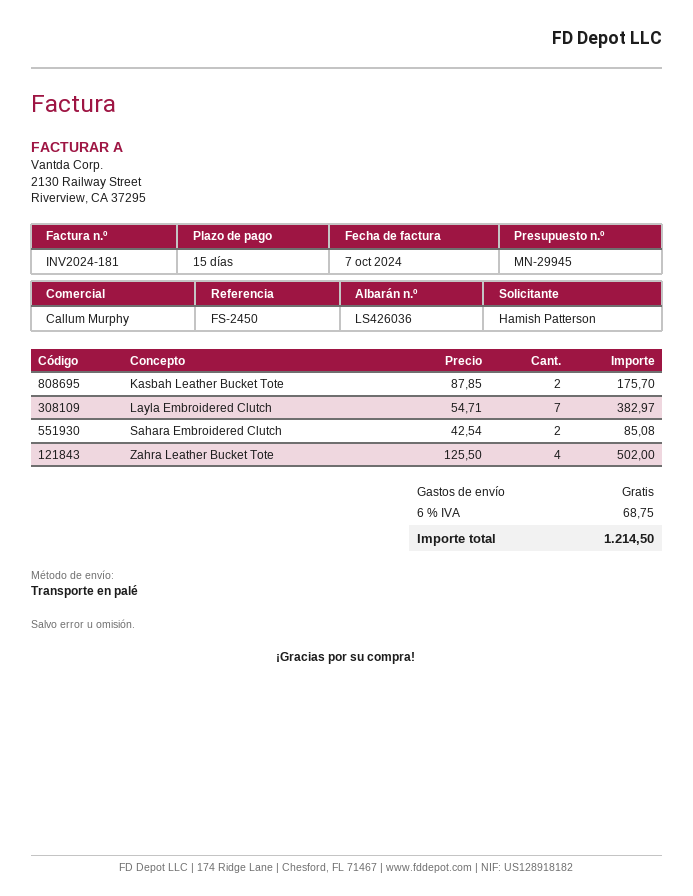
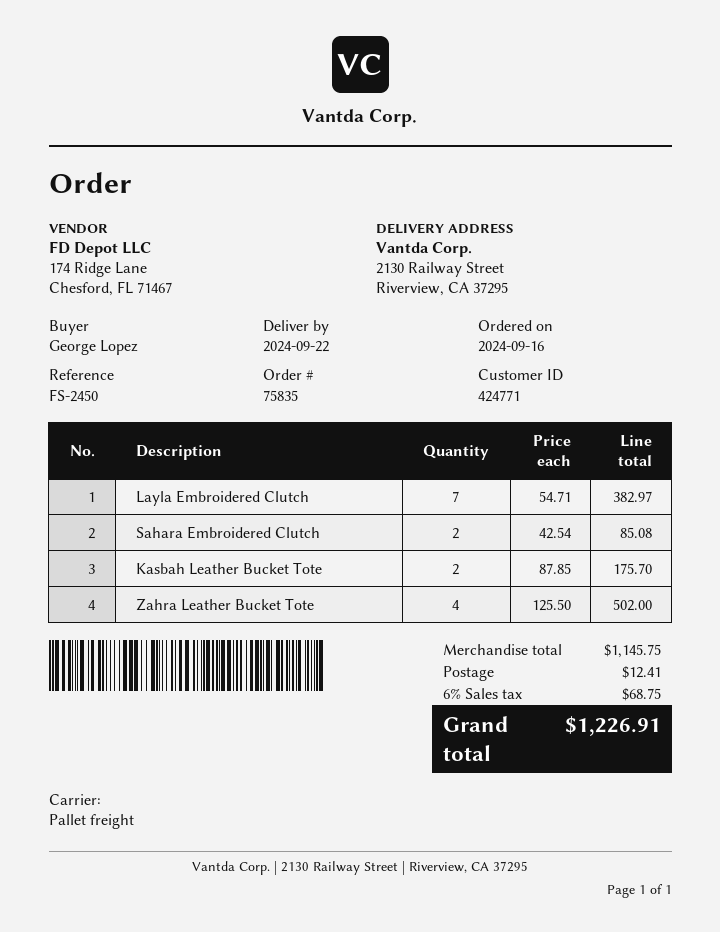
ordered by: Hamish Patterson -> George Lopez
shipping: 0.00 -> 12.41
total: 1214.50 -> 1226.91

